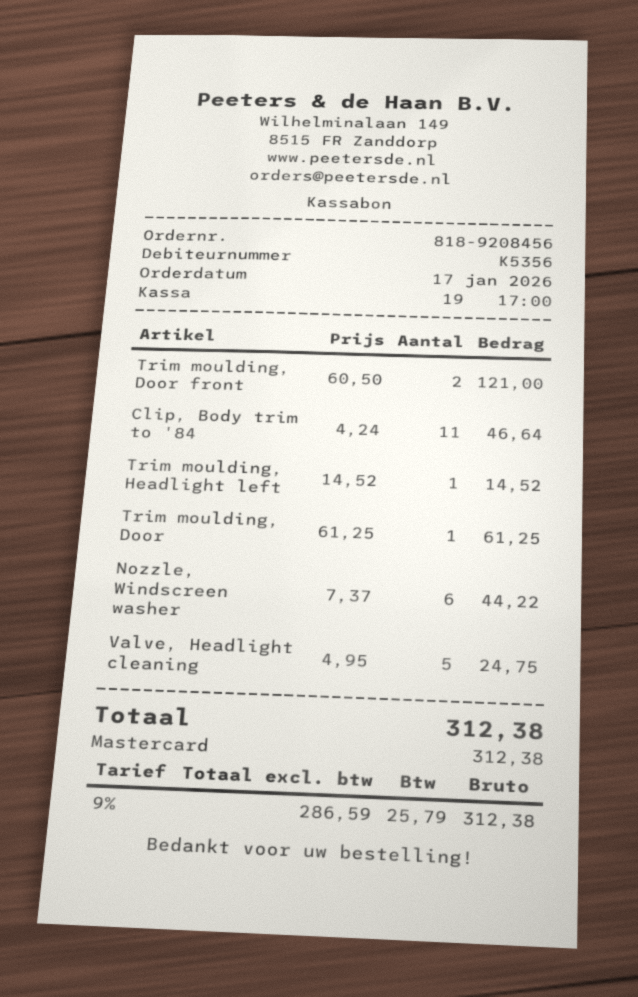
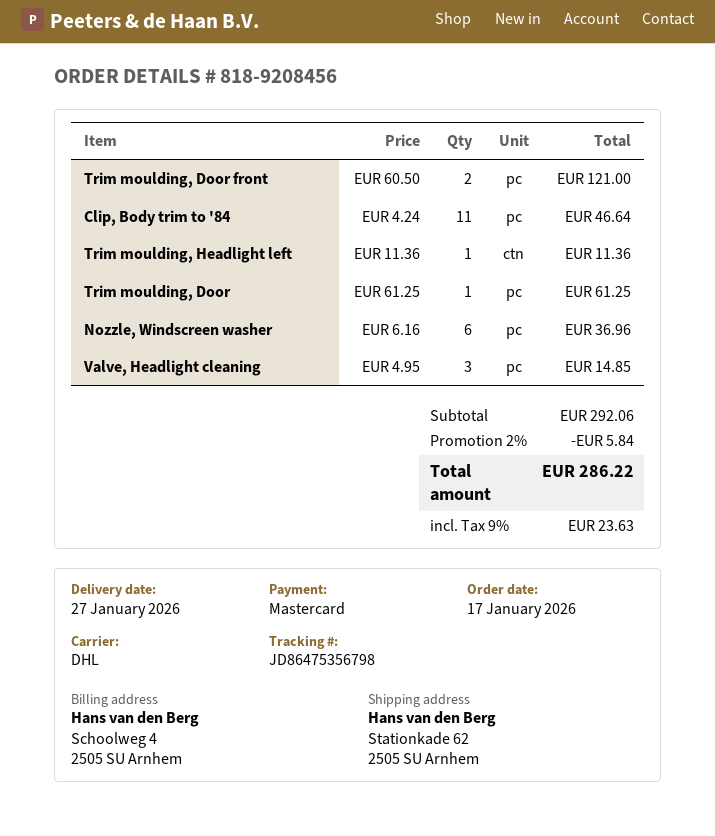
Trim moulding, Headlight left: 1 x 14.52 = 14.52 -> 1 x 11.36 = 11.36
Nozzle, Windscreen washer: 6 x 7.37 = 44.22 -> 6 x 6.16 = 36.96
Valve, Headlight cleaning: 5 x 4.95 = 24.75 -> 3 x 4.95 = 14.85
discount: none -> 2% = 5.84
tax: 9% = 25.79 -> 9% = 23.63
total: 312.38 -> 286.22

